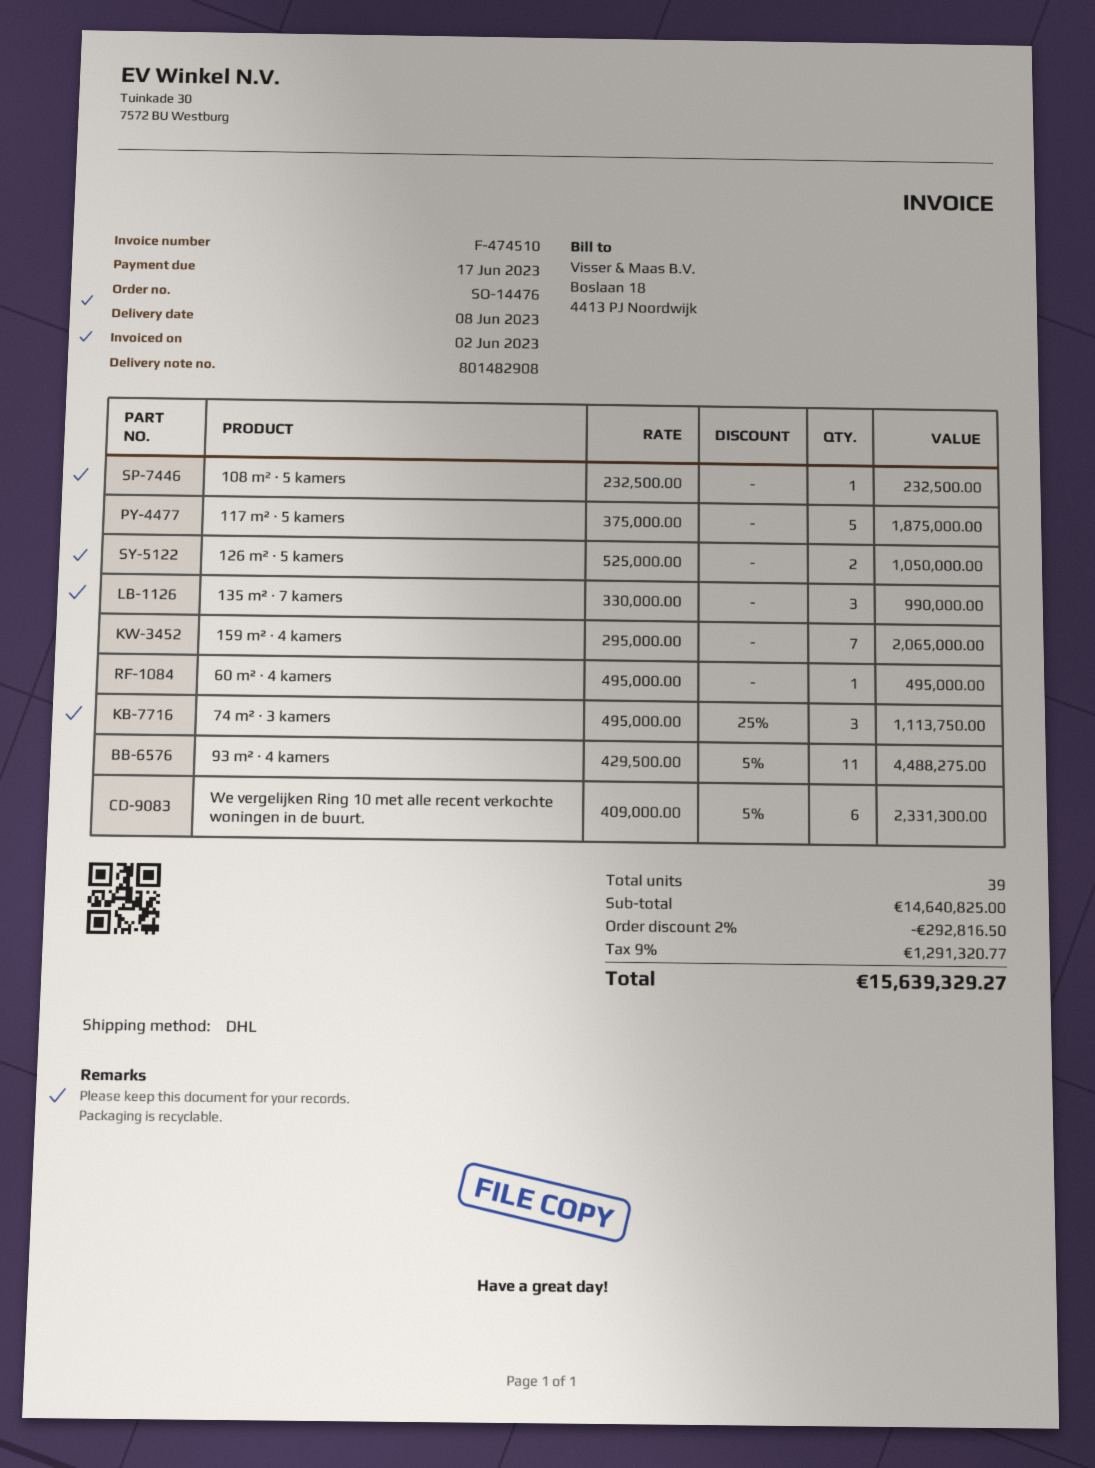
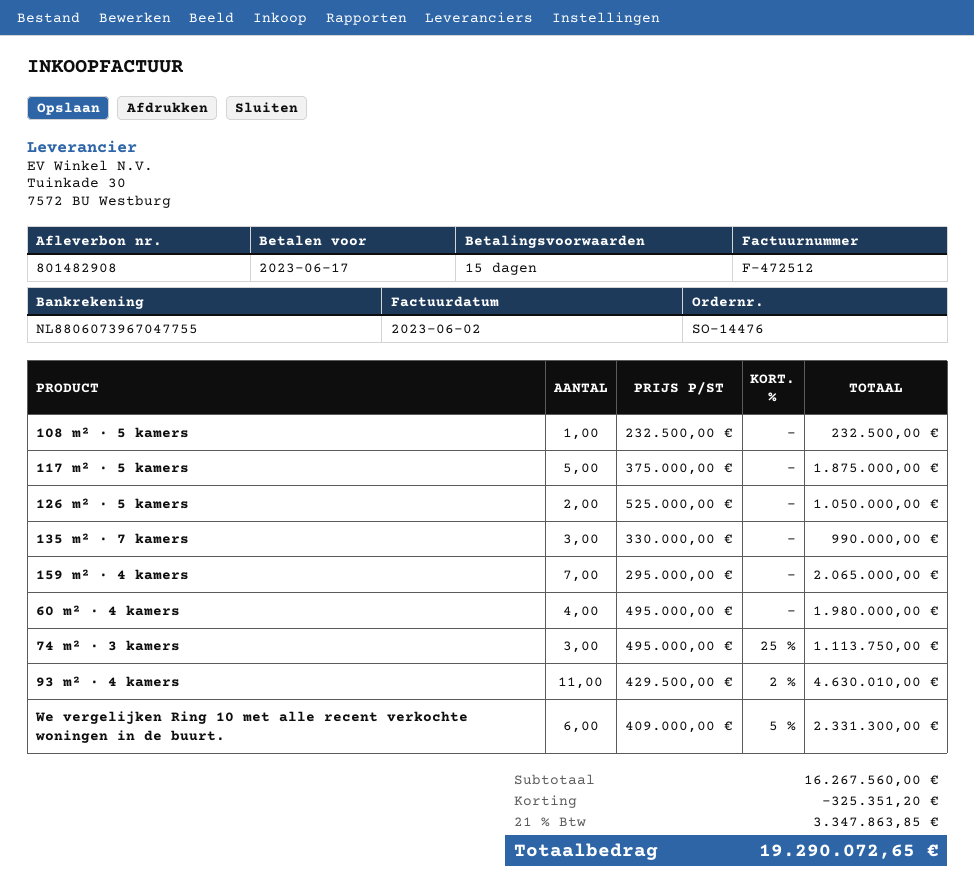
invoice number: F-474510 -> F-472512
60 m² · 4 kamers: 1 x 495000.00 = 495000.00 -> 4 x 495000.00 = 1980000.00
93 m² · 4 kamers: 11 x 429500.00 - 5% = 4488275.00 -> 11 x 429500.00 - 2% = 4630010.00
subtotal: 14640825.00 -> 16267560.00
discount: 292816.50 -> 325351.20
tax: 9% = 1291320.77 -> 21% = 3347863.85
total: 15639329.27 -> 19290072.65

